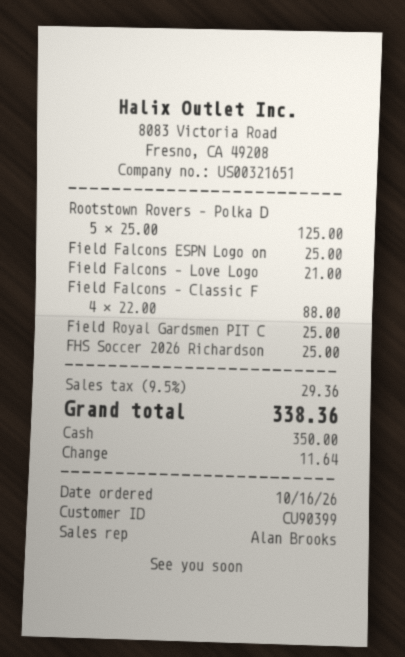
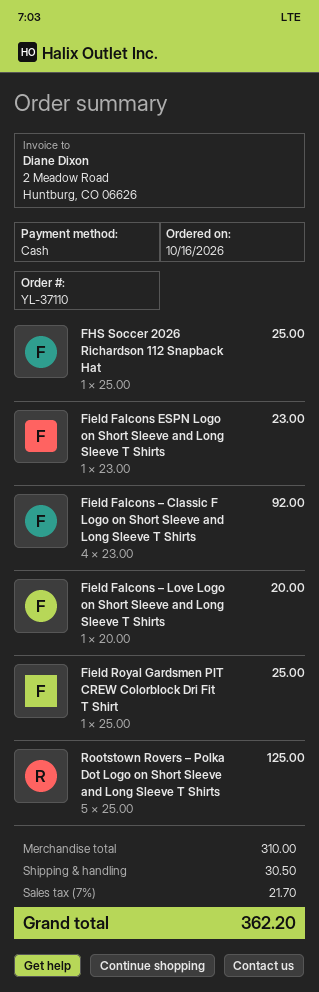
Field Falcons ESPN Logo on: 1 x 25.00 = 25.00 -> 1 x 23.00 = 23.00
Field Falcons – Love Logo: 1 x 21.00 = 21.00 -> 1 x 20.00 = 20.00
Field Falcons – Classic F: 4 x 22.00 = 88.00 -> 4 x 23.00 = 92.00
shipping: none -> 30.50
tax: 9.5% = 29.36 -> 7% = 21.70
total: 338.36 -> 362.20

